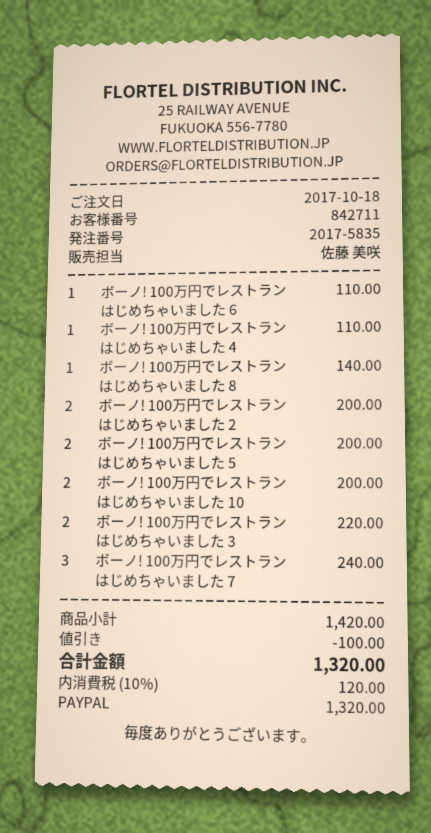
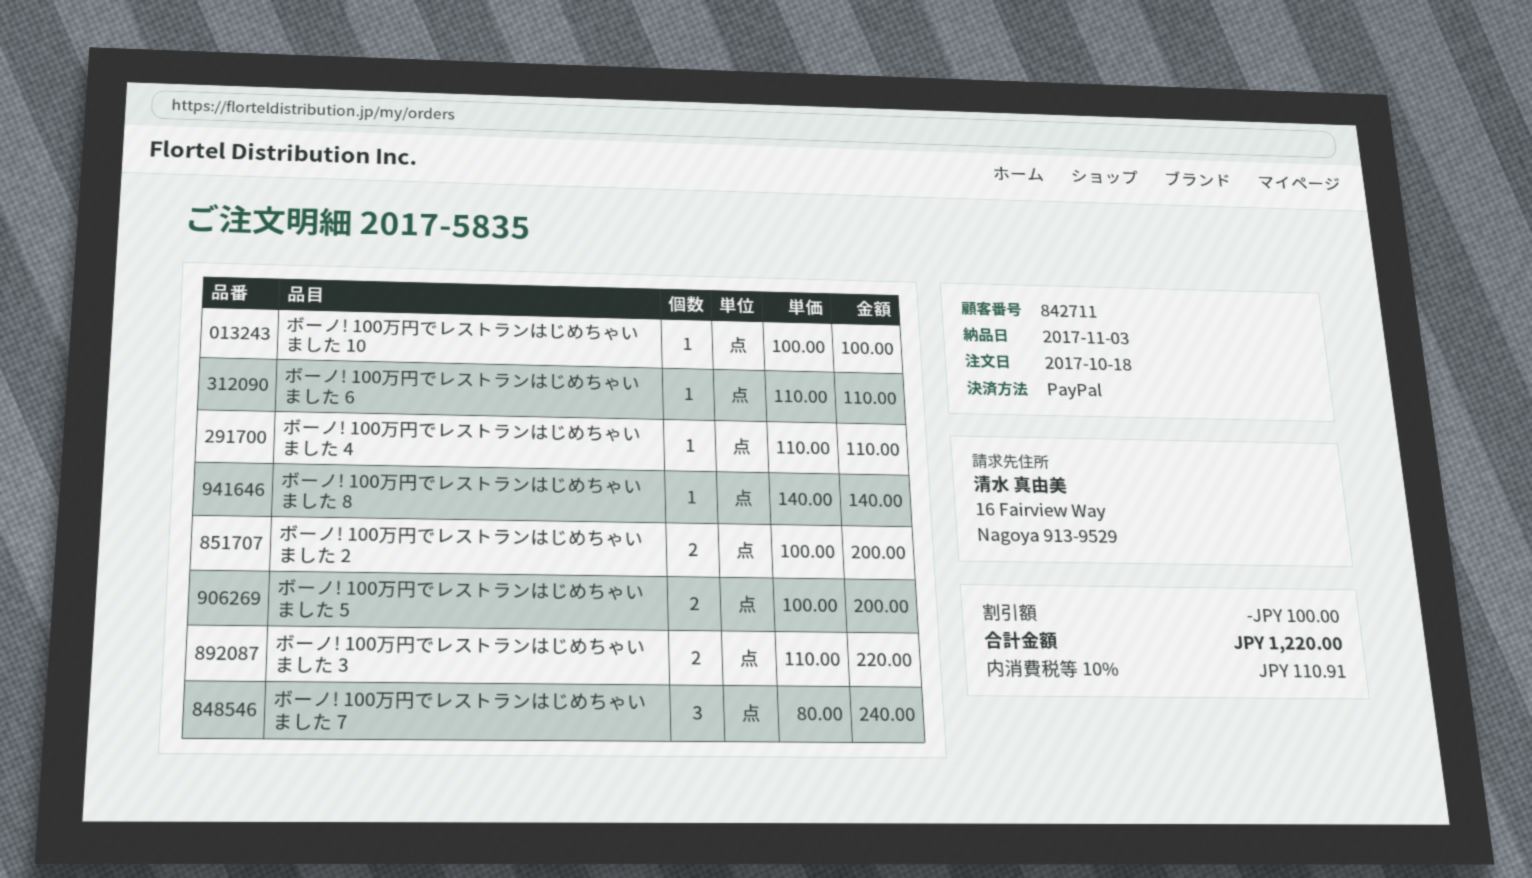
ボーノ! 100万円でレストランはじめちゃいました 10: 2 for 200.00 -> 1 for 100.00
tax: 10% = 120.00 -> 10% = 110.91
total: 1320.00 -> 1220.00

